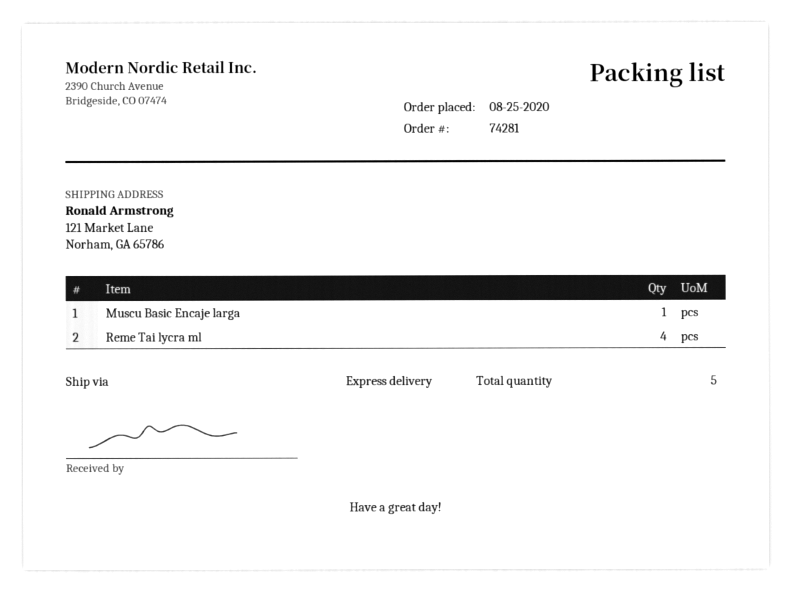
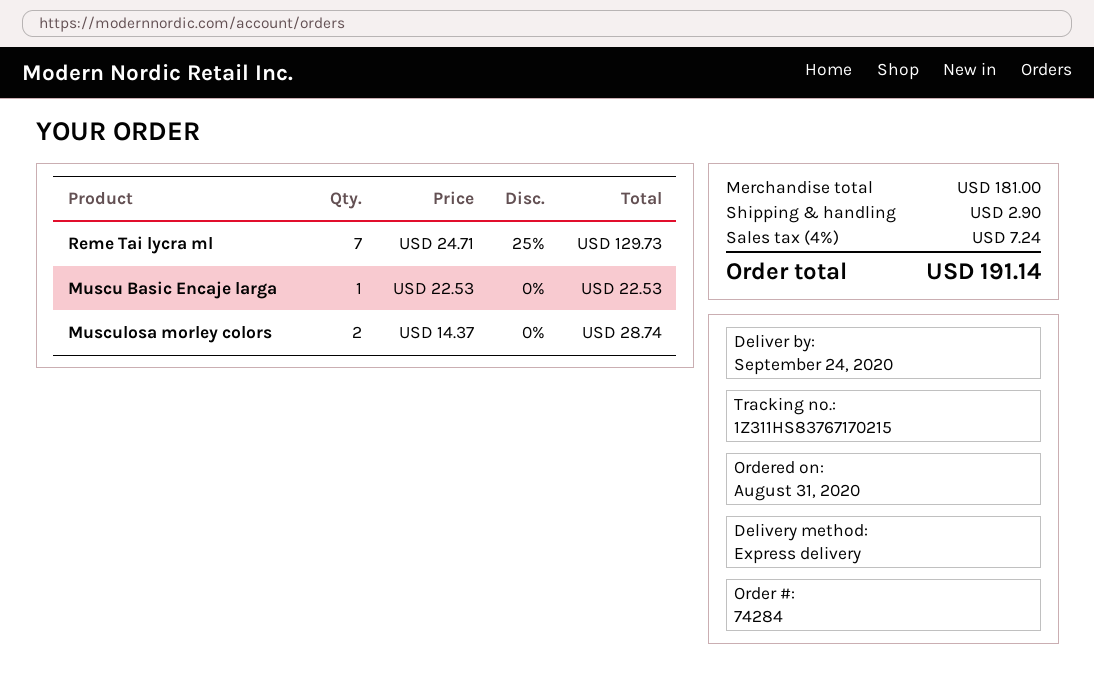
order number: 74281 -> 74284
order date: 2020-08-25 -> 2020-08-31
Reme Tai lycra ml: 4 -> 7
Musculosa morley colors: none -> 2

